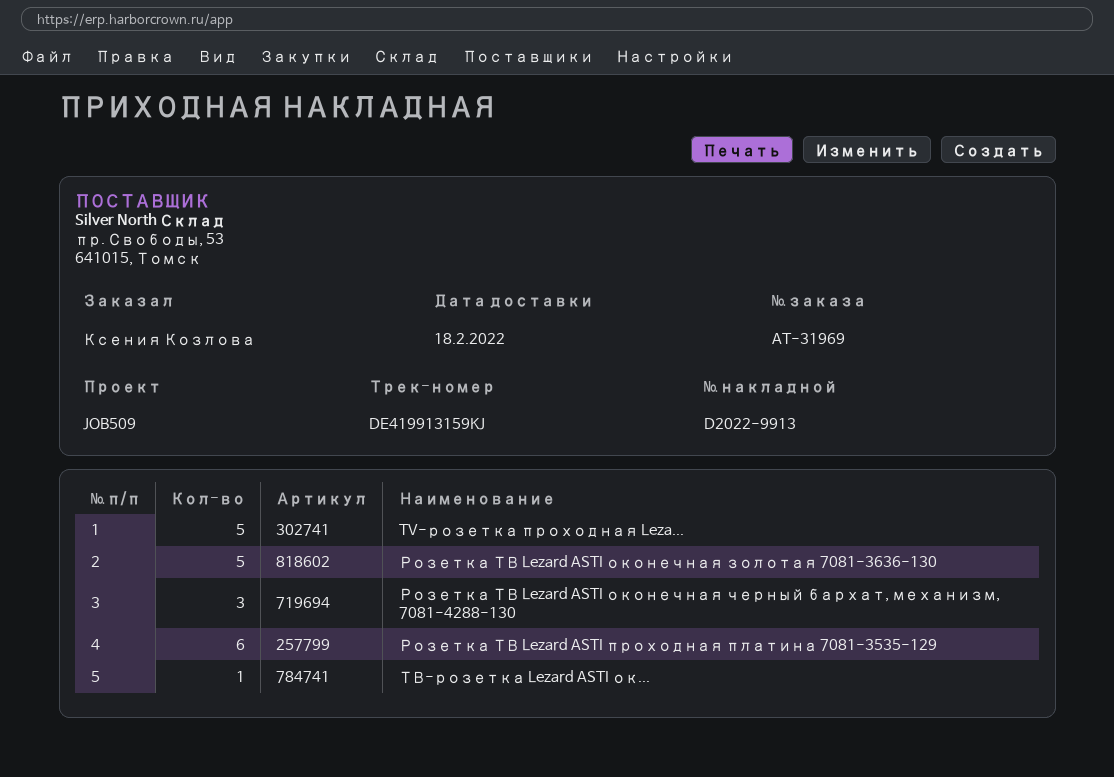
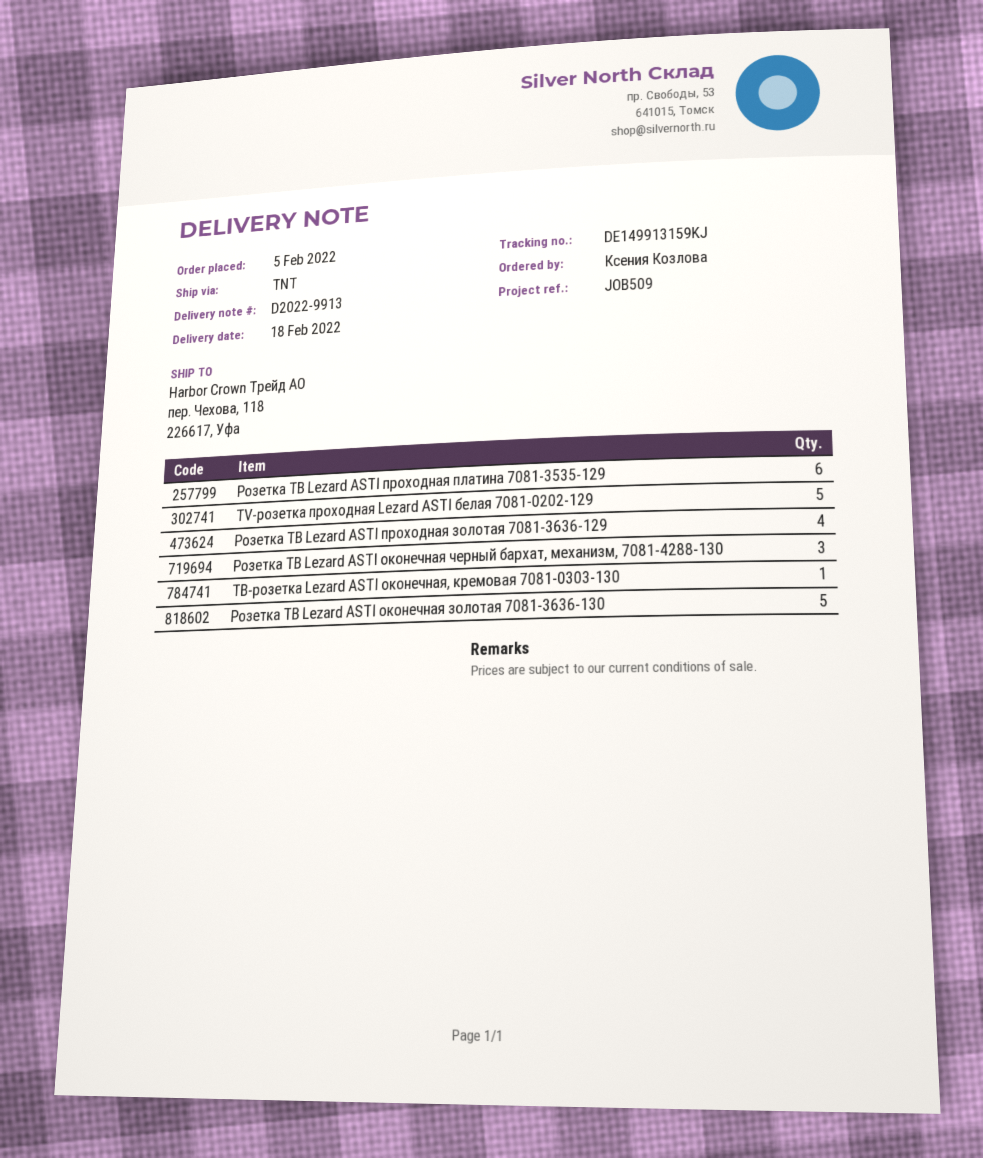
tracking number: DE419913159KJ -> DE149913159KJ
Розетка ТВ Lezard ASTI проходная золотая 7081-3636-129: none -> 4

